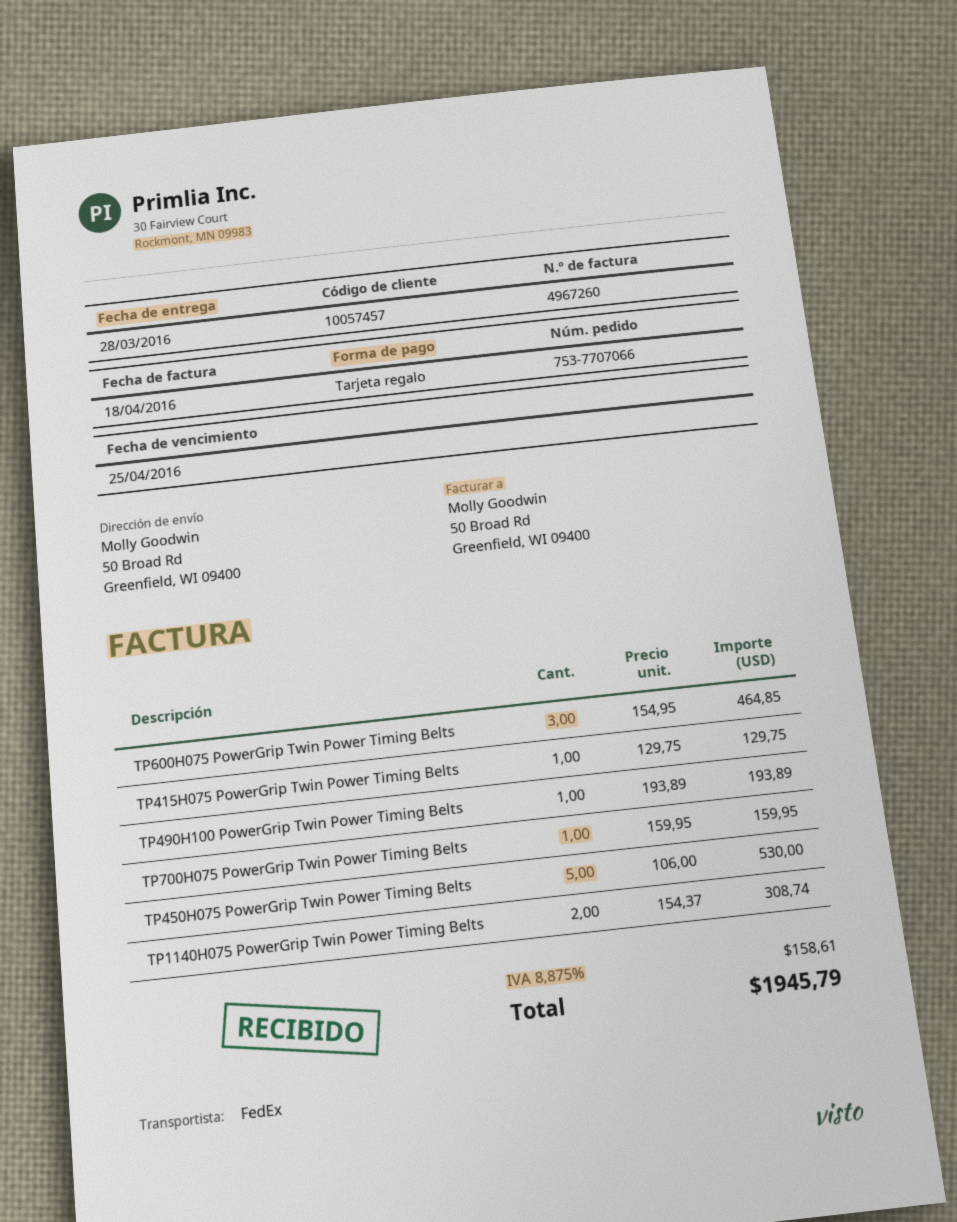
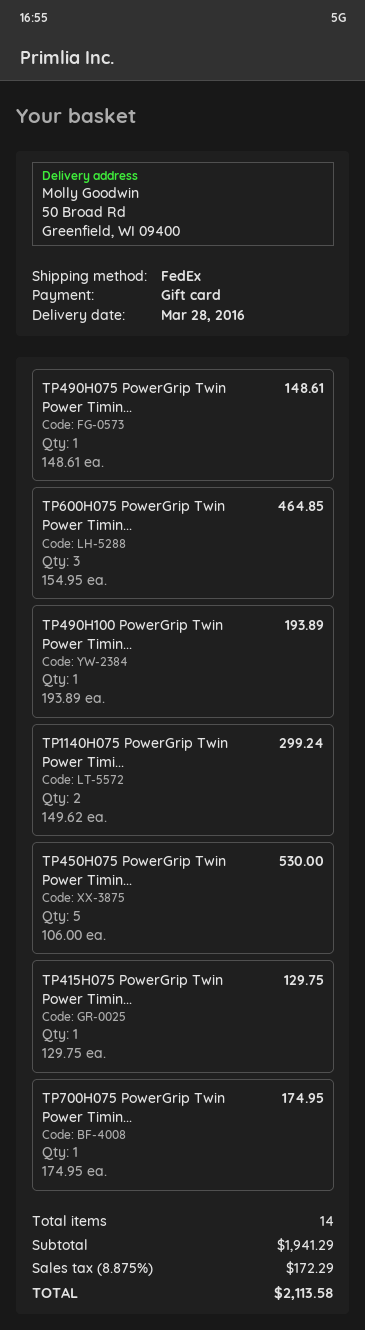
TP700H075 PowerGrip Twin Power Timing Belts: 1 x 159.95 = 159.95 -> 1 x 174.95 = 174.95
TP1140H075 PowerGrip Twin Power Timing Belts: 2 x 154.37 = 308.74 -> 2 x 149.62 = 299.24
TP490H075 PowerGrip Twin Power Timin...: none -> 1 x 148.61 = 148.61
tax: 8.875% = 158.61 -> 8.875% = 172.29
total: 1945.79 -> 2113.58

